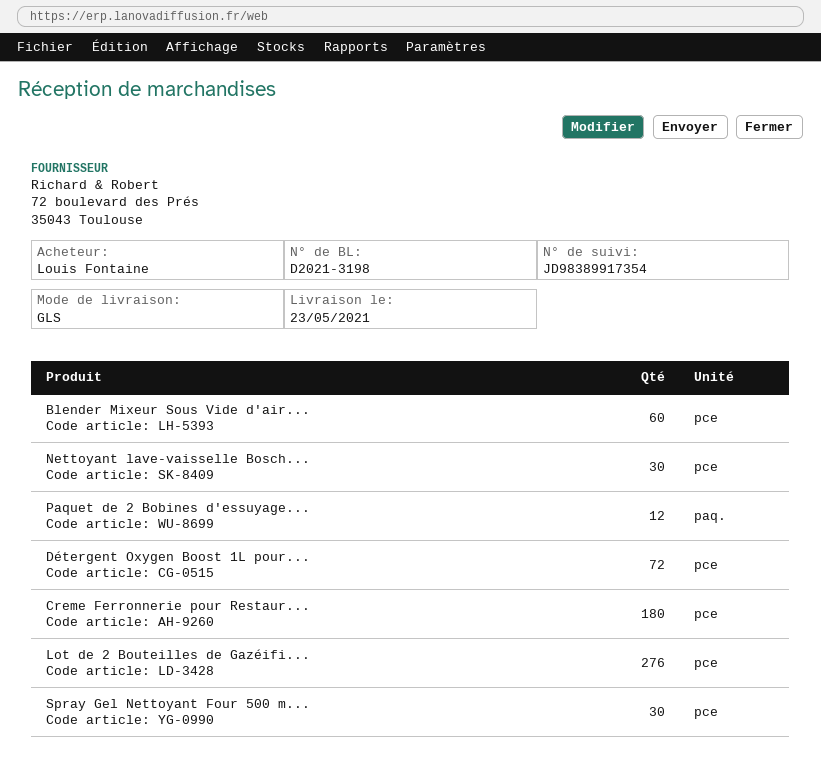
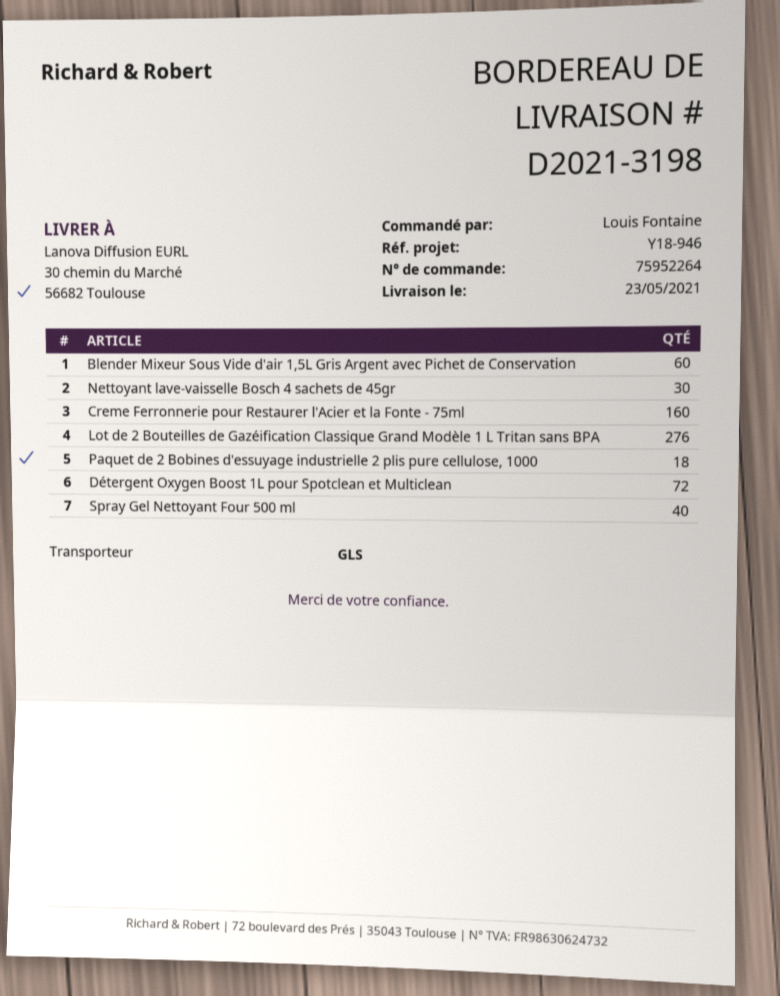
Paquet de 2 Bobines d'essuyage...: 12 -> 18
Creme Ferronnerie pour Restaur...: 180 -> 160
Spray Gel Nettoyant Four 500 m...: 30 -> 40

